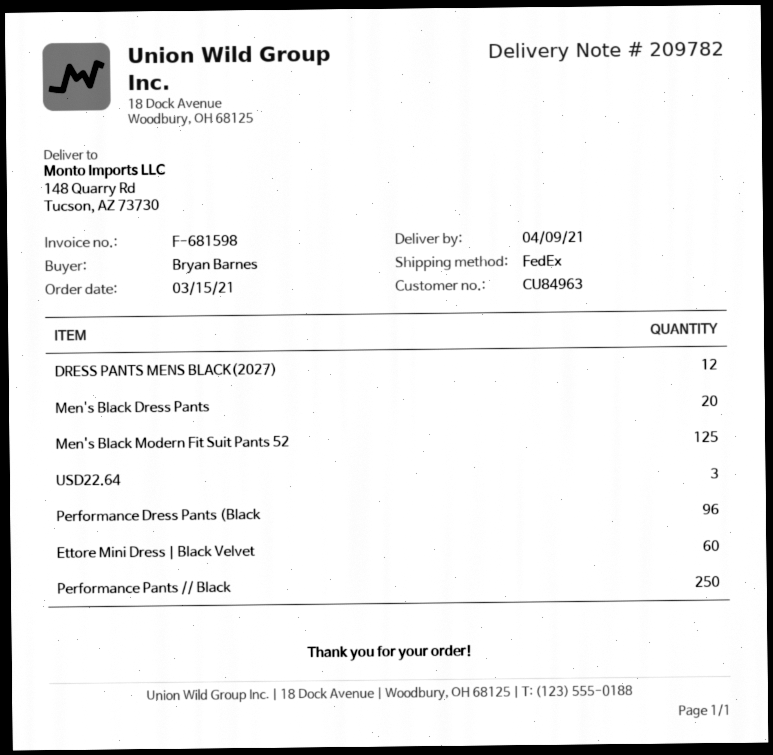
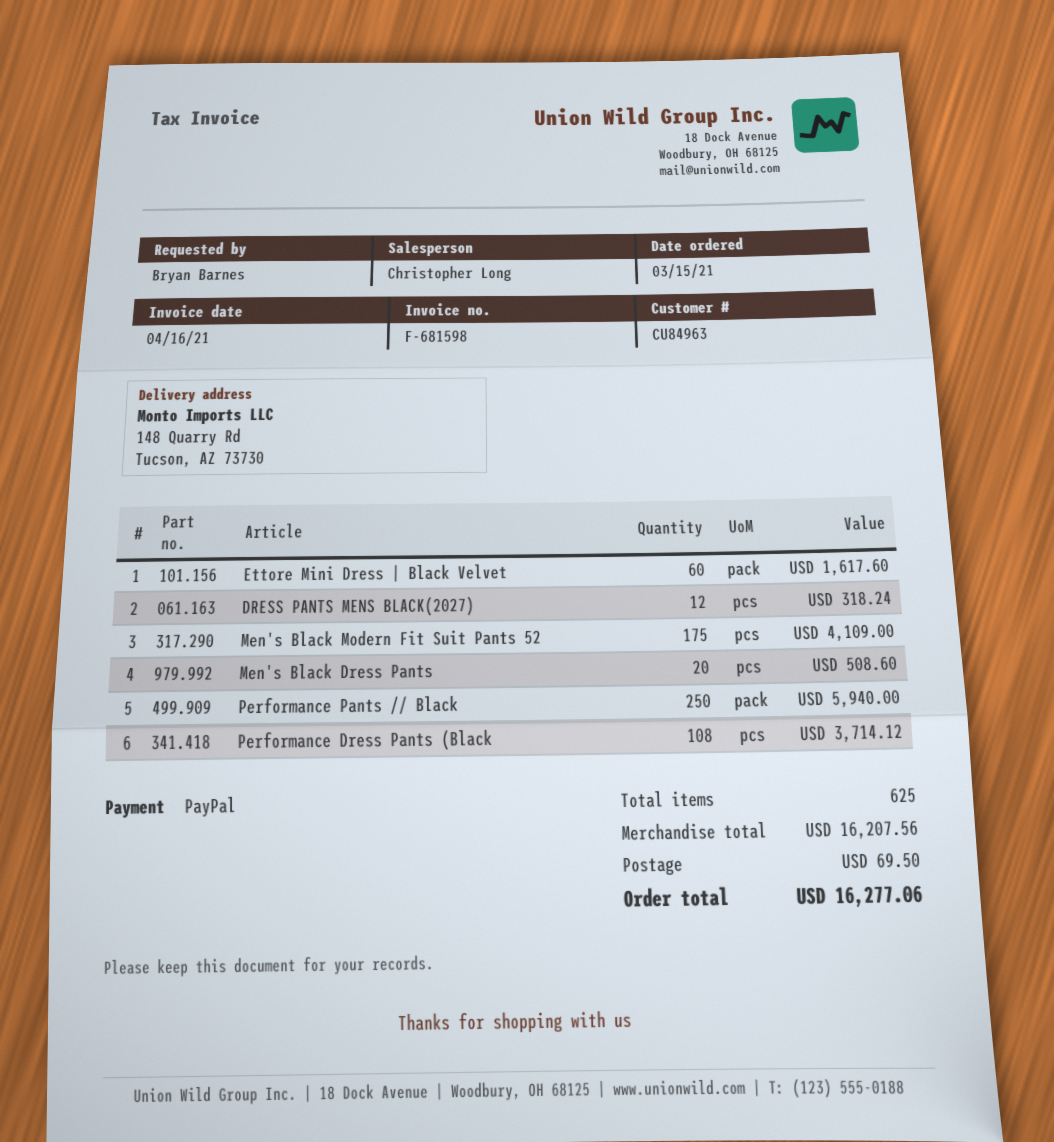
Men's Black Modern Fit Suit Pants 52: 125 -> 175
USD22.64: 3 -> none
Performance Dress Pants (Black: 96 -> 108

